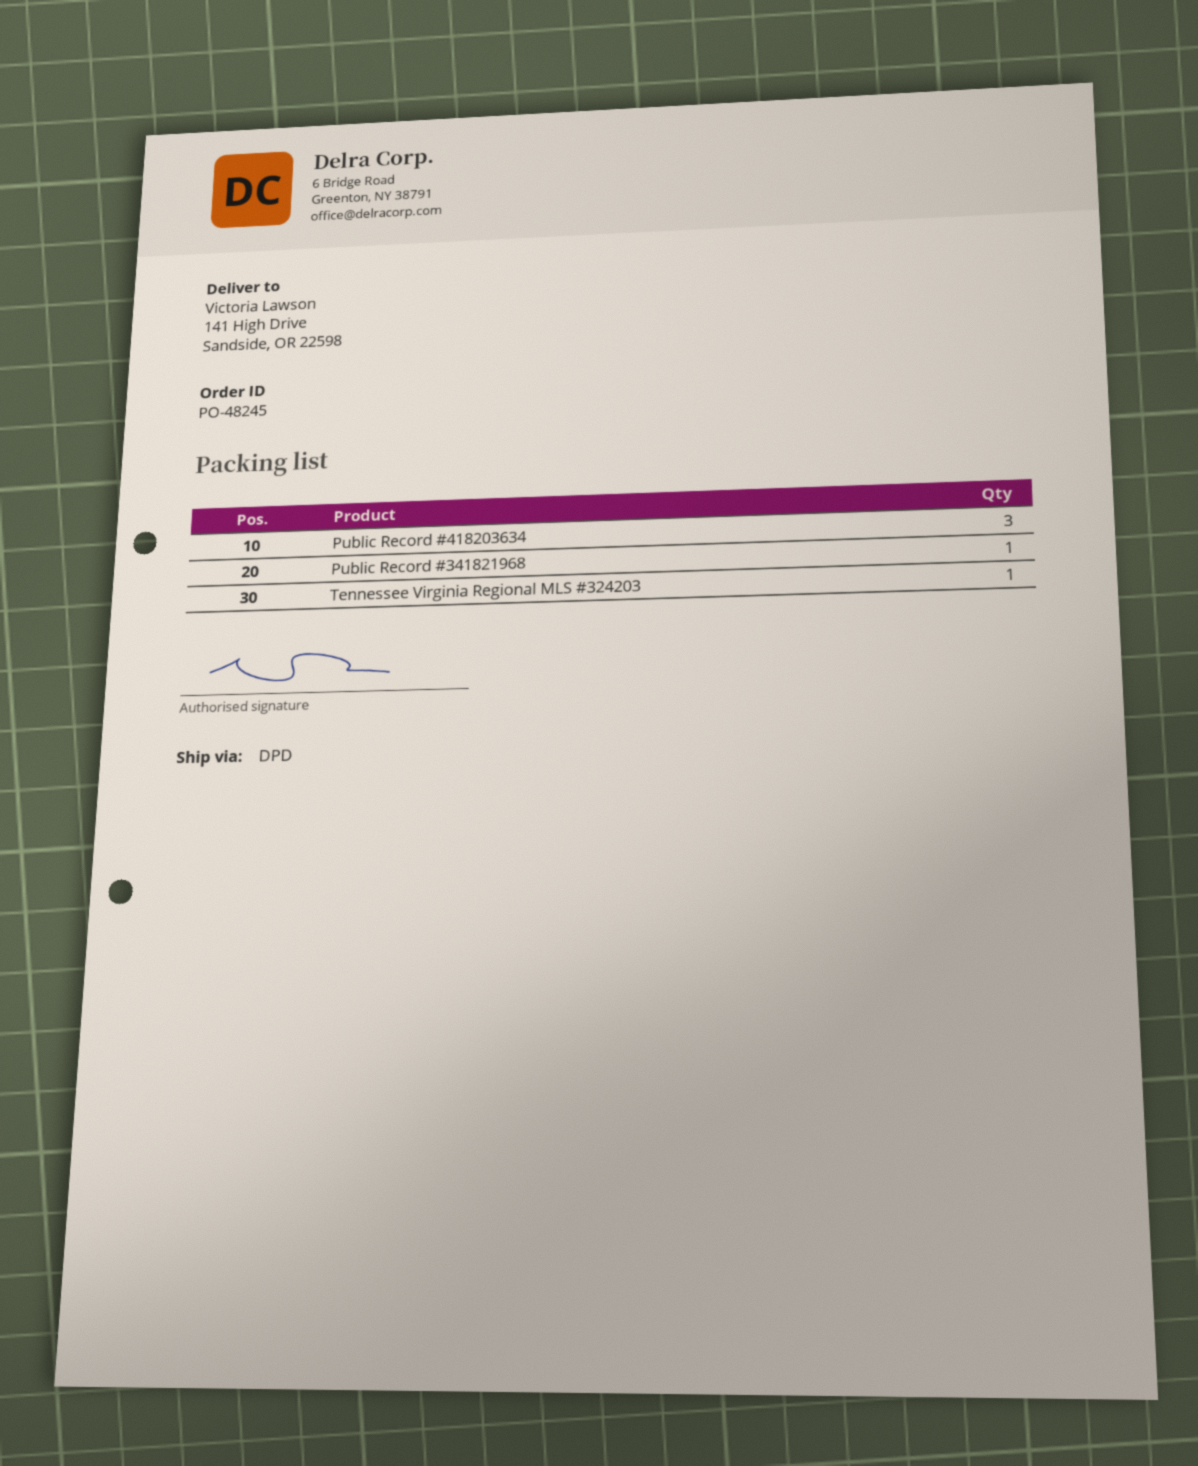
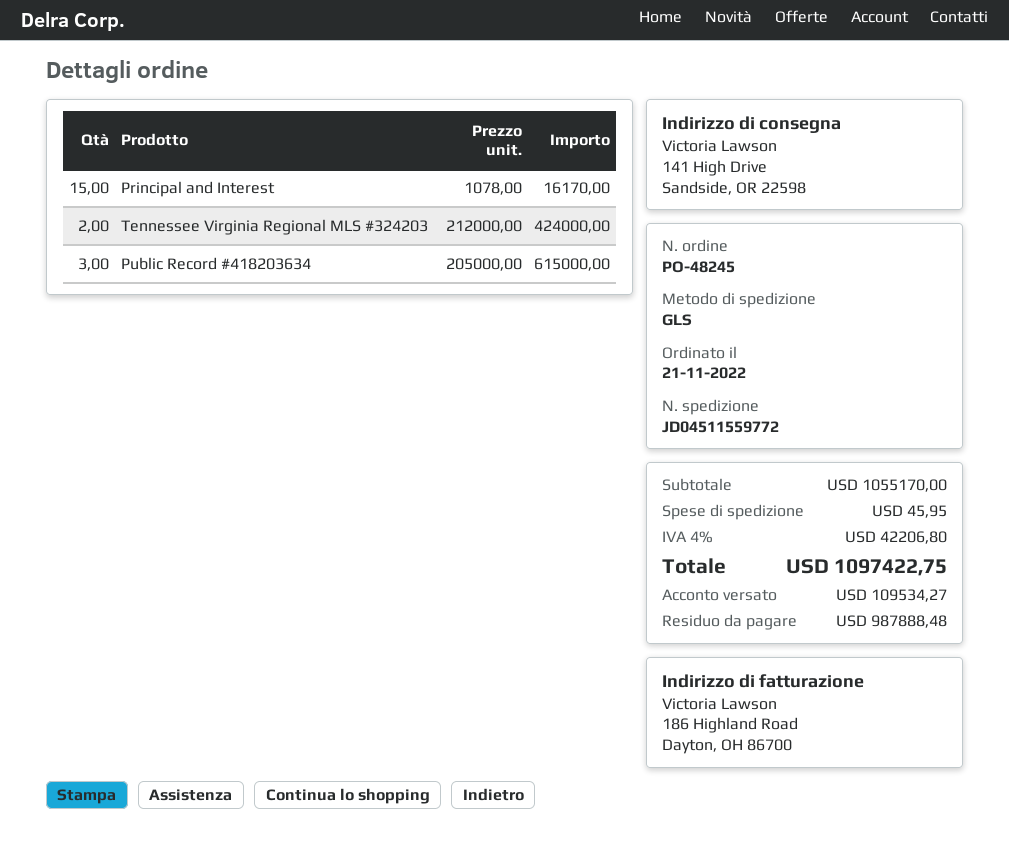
shipping method: DPD -> GLS
Public Record #341821968: 1 -> none
Tennessee Virginia Regional MLS #324203: 1 -> 2
Principal and Interest: none -> 15

